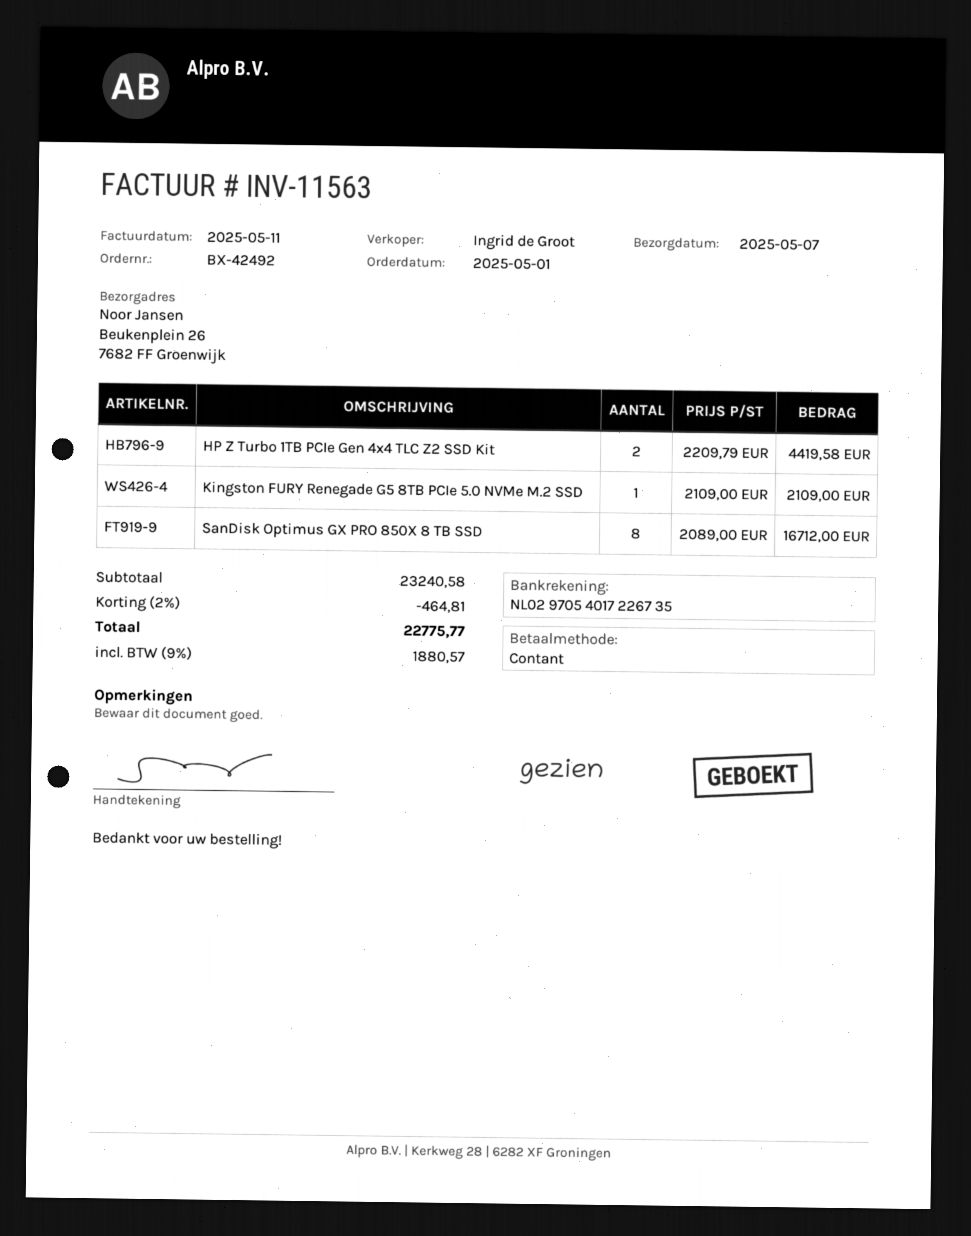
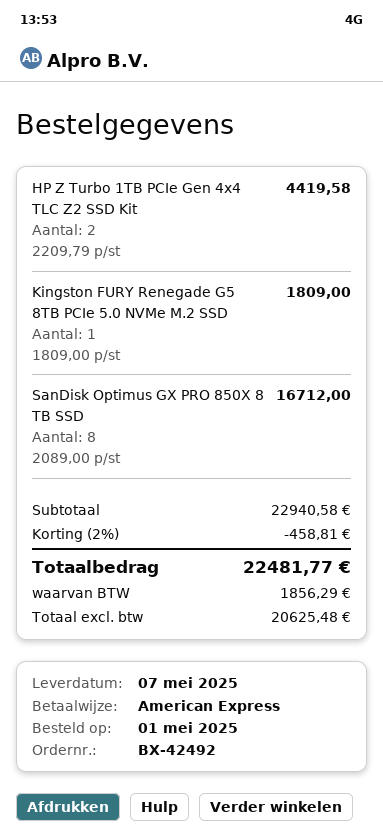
payment method: cash -> American Express
Kingston FURY Renegade G5 8TB PCIe 5.0 NVMe M.2 SSD: 1 x 2109.00 = 2109.00 -> 1 x 1809.00 = 1809.00
subtotal: 23240.58 -> 22940.58
discount: 2% = 464.81 -> 2% = 458.81
tax: 1880.57 -> 1856.29
total: 22775.77 -> 22481.77

